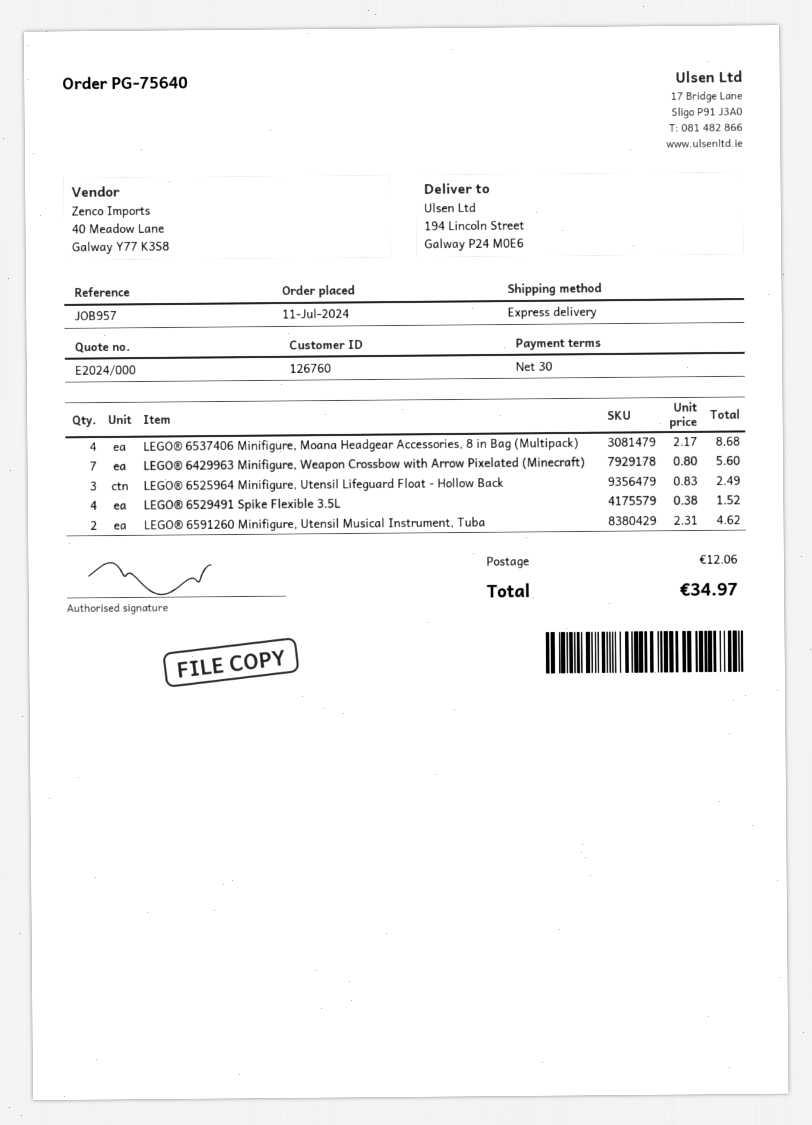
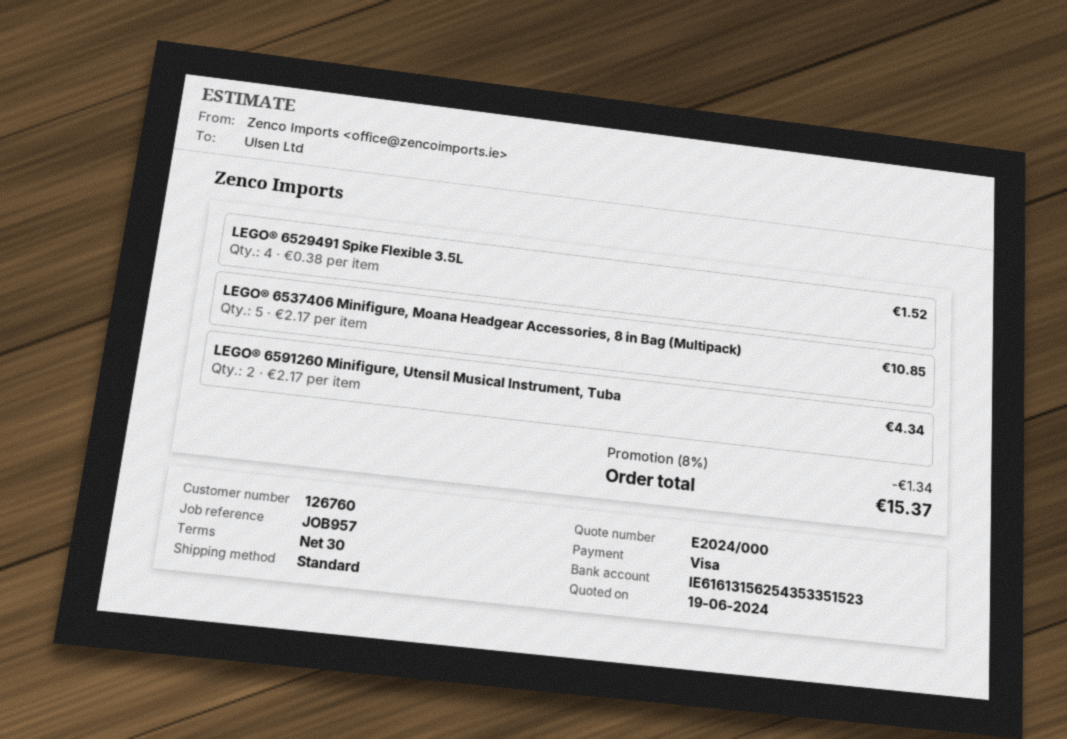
shipping method: express -> standard
LEGO® 6537406 Minifigure, Moana Headgear Accessories, 8 in Bag (Multipack): 4 x 2.17 = 8.68 -> 5 x 2.17 = 10.85
LEGO® 6429963 Minifigure, Weapon Crossbow with Arrow Pixelated (Minecraft): 7 x 0.80 = 5.60 -> none
LEGO® 6525964 Minifigure, Utensil Lifeguard Float - Hollow Back: 3 x 0.83 = 2.49 -> none
LEGO® 6591260 Minifigure, Utensil Musical Instrument, Tuba: 2 x 2.31 = 4.62 -> 2 x 2.17 = 4.34
discount: none -> 8% = 1.34
shipping: 12.06 -> none
total: 34.97 -> 15.37

